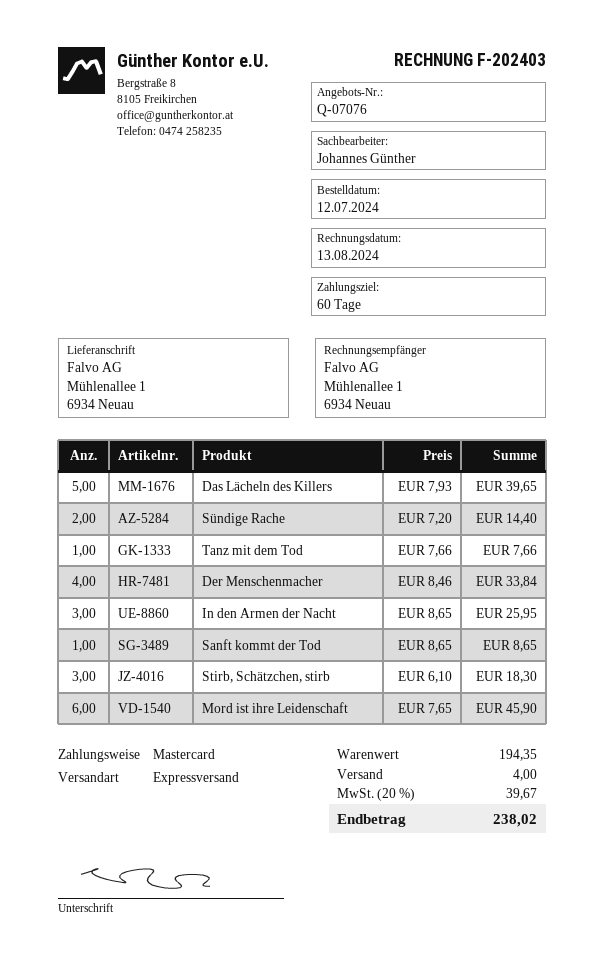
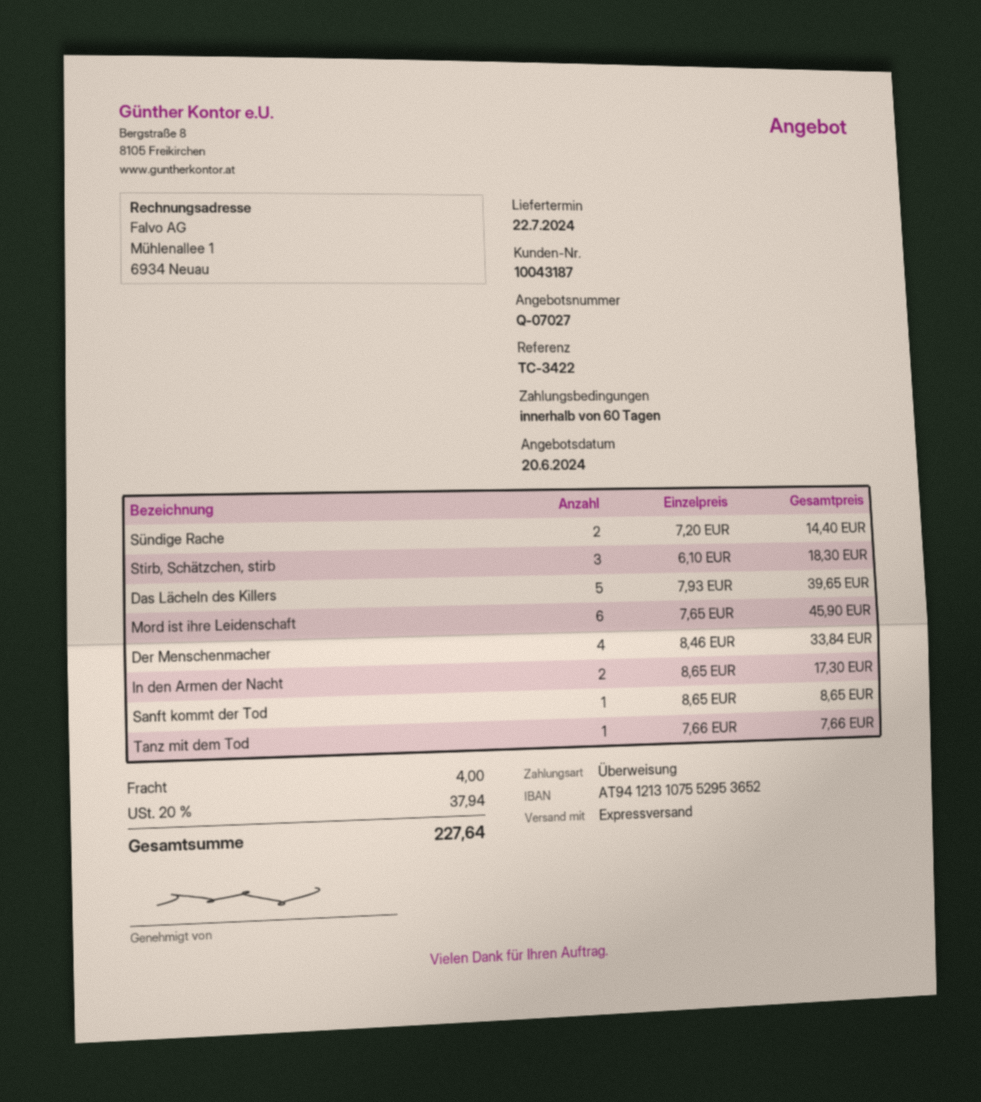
quote number: Q-07076 -> Q-07027
payment method: Mastercard -> bank transfer
In den Armen der Nacht: 3 x 8.65 = 25.95 -> 2 x 8.65 = 17.30
tax: 20% = 39.67 -> 20% = 37.94
total: 238.02 -> 227.64

